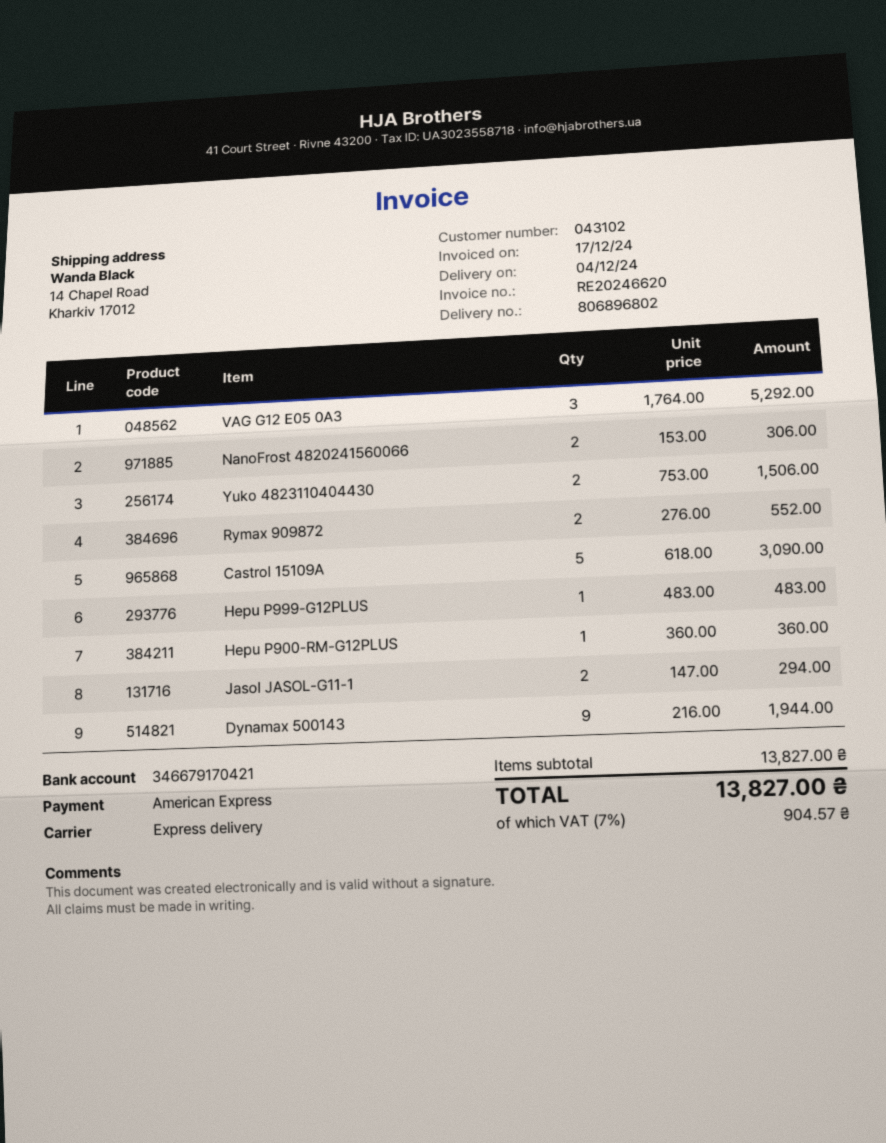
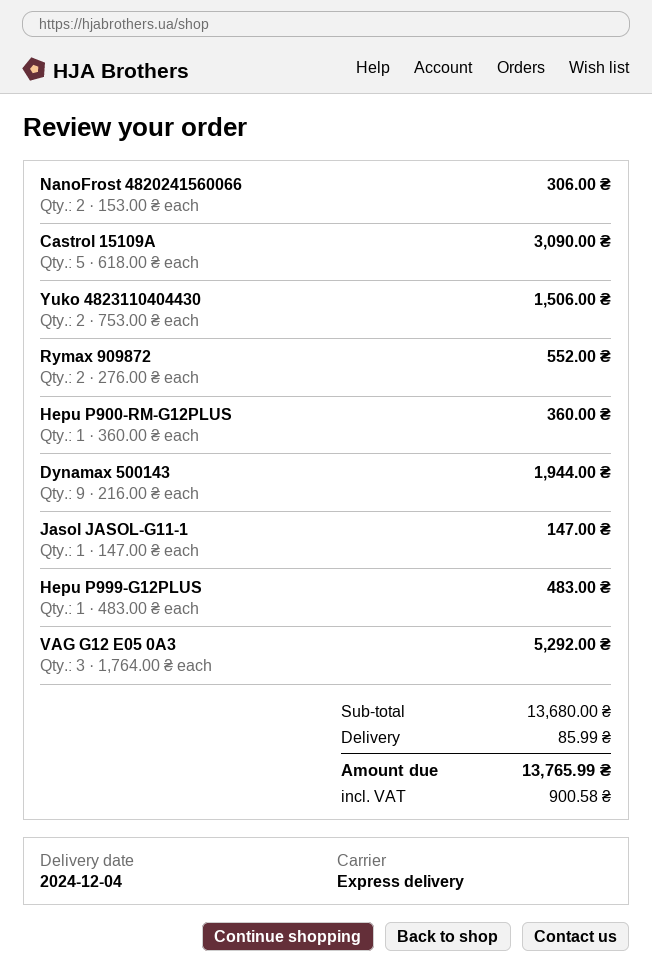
Jasol JASOL-G11-1: 2 x 147.00 = 294.00 -> 1 x 147.00 = 147.00
subtotal: 13827.00 -> 13680.00
shipping: none -> 85.99
tax: 904.57 -> 900.58
total: 13827.00 -> 13765.99

